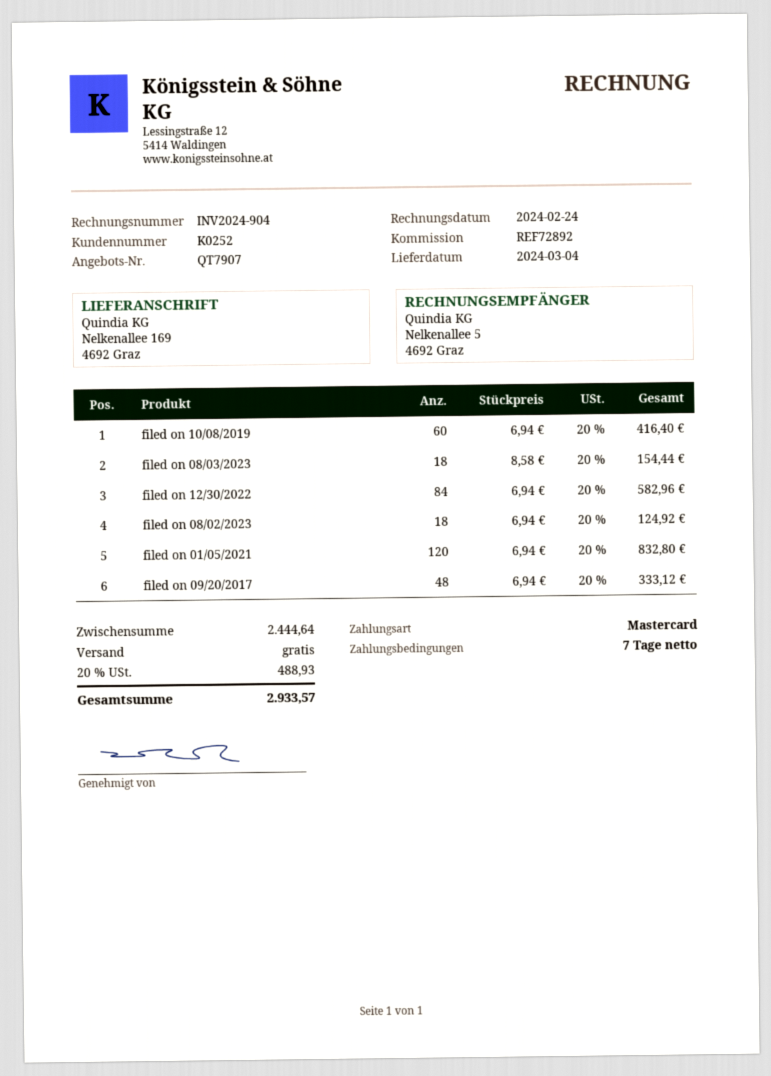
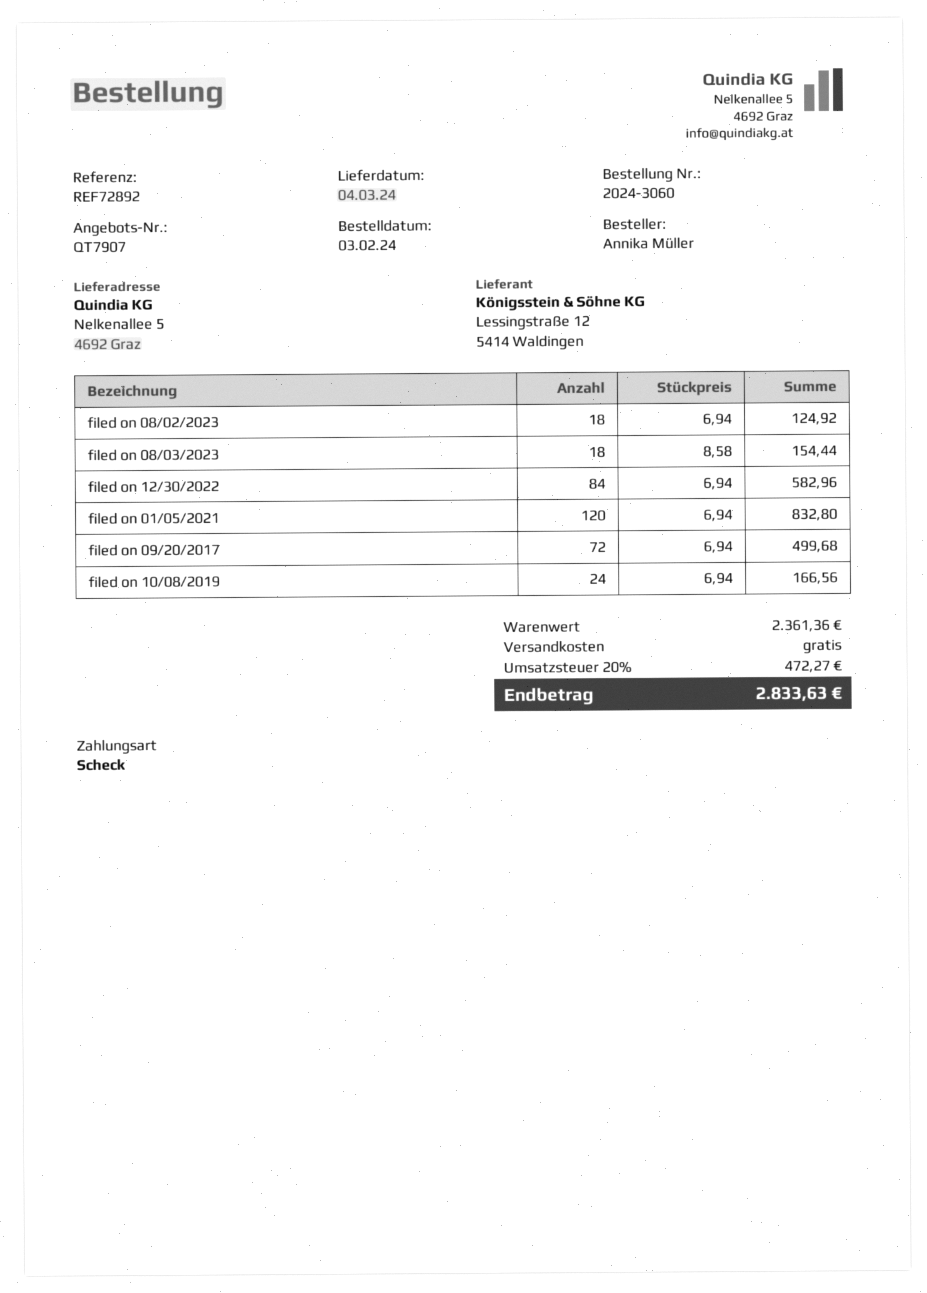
payment method: Mastercard -> cheque
ship to: Nelkenallee 169, 4692 Graz -> Nelkenallee 5, 4692 Graz
filed on 10/08/2019: 60 x 6.94 = 416.40 -> 24 x 6.94 = 166.56
filed on 09/20/2017: 48 x 6.94 = 333.12 -> 72 x 6.94 = 499.68
subtotal: 2444.64 -> 2361.36
tax: 20% = 488.93 -> 20% = 472.27
total: 2933.57 -> 2833.63

